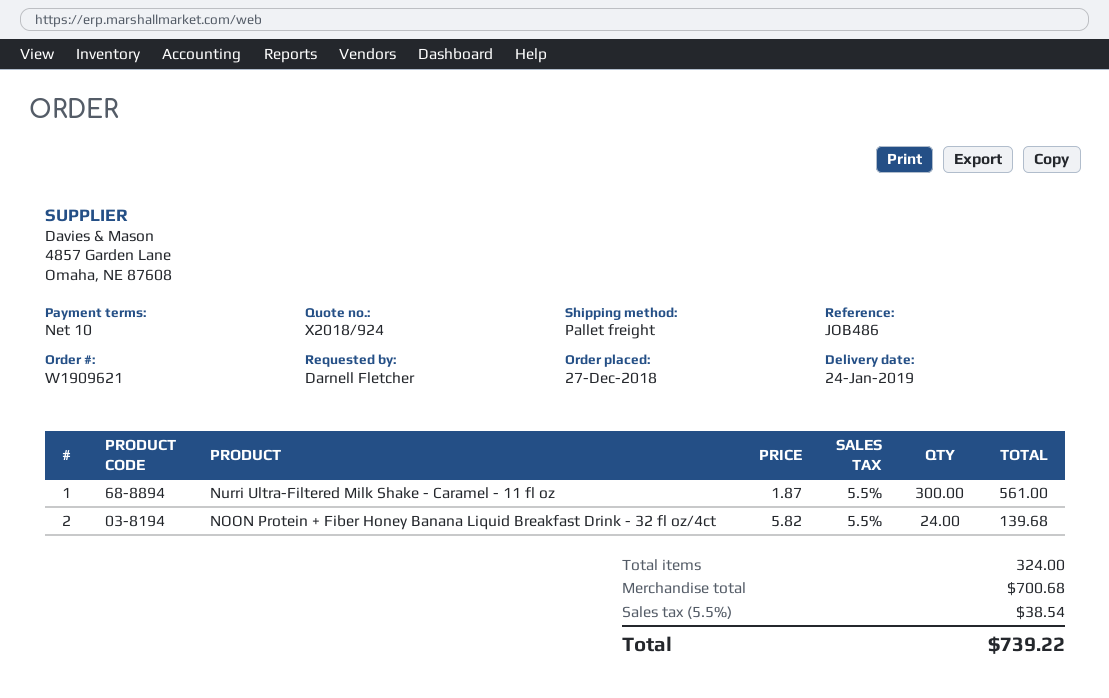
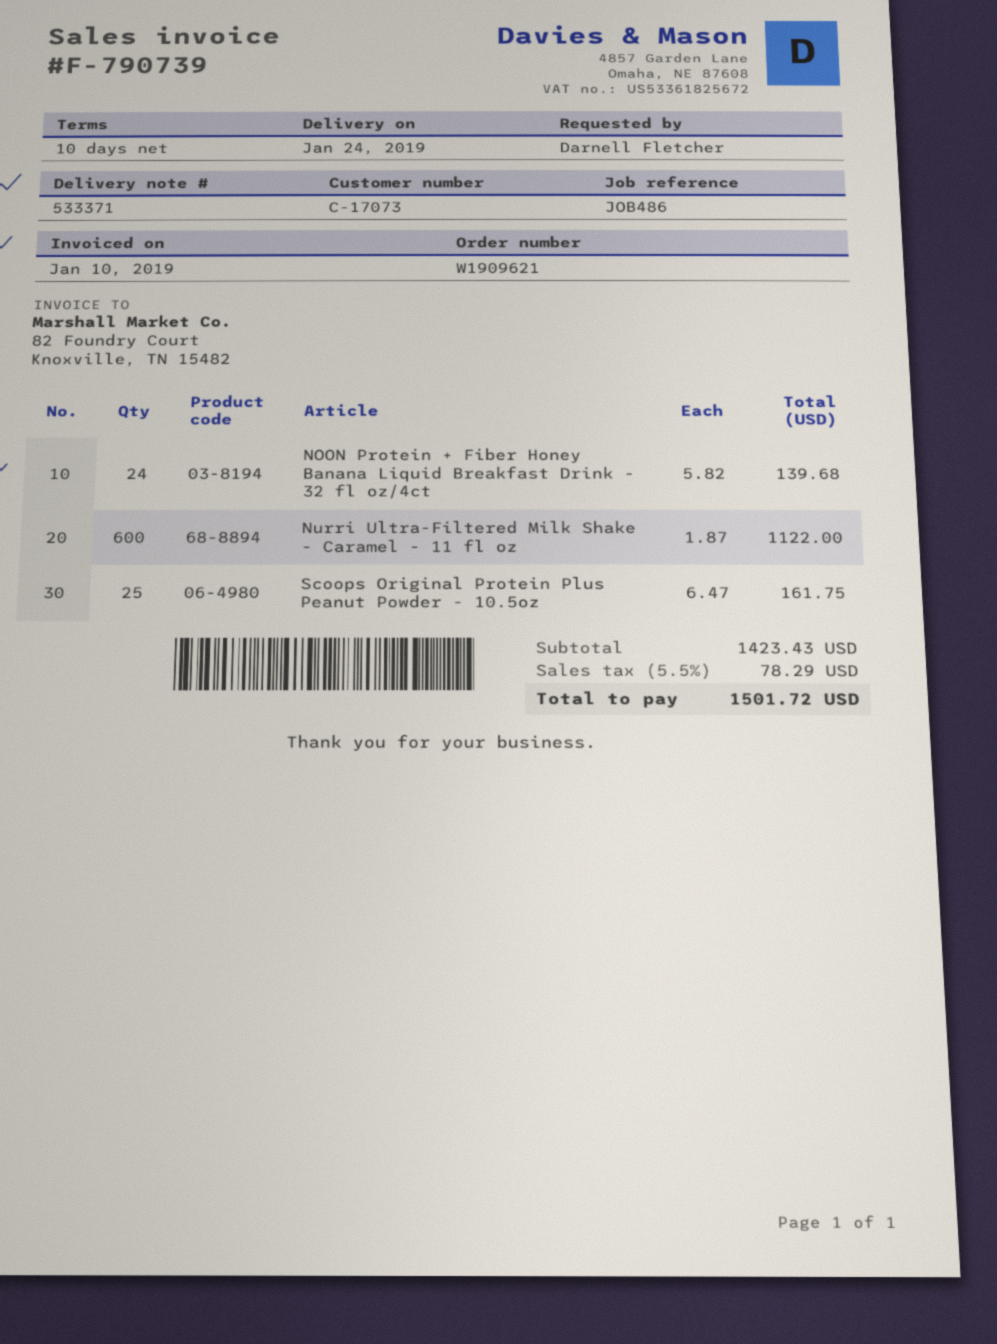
Nurri Ultra-Filtered Milk Shake - Caramel - 11 fl oz: 300 x 1.87 = 561.00 -> 600 x 1.87 = 1122.00
Scoops Original Protein Plus Peanut Powder - 10.5oz: none -> 25 x 6.47 = 161.75
subtotal: 700.68 -> 1423.43
tax: 5.5% = 38.54 -> 5.5% = 78.29
total: 739.22 -> 1501.72

